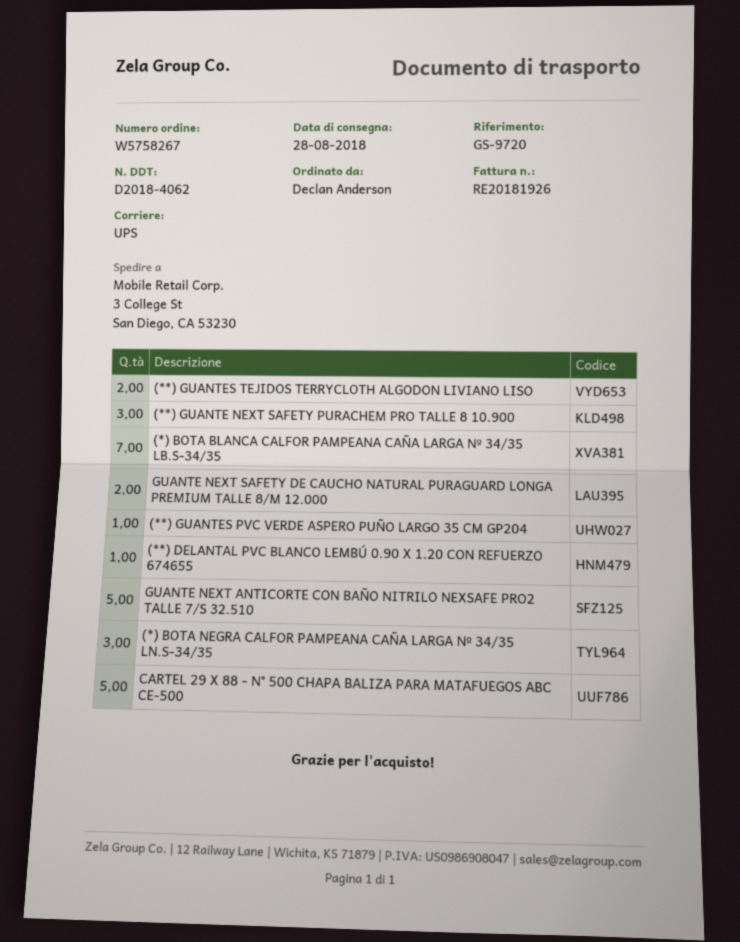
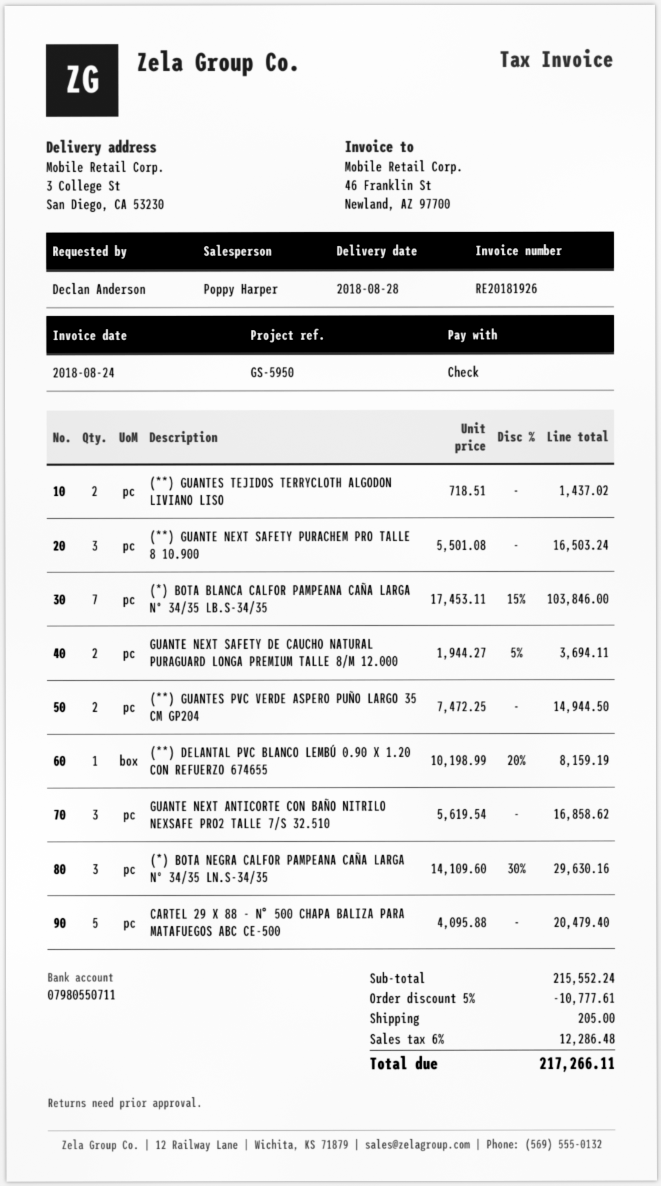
reference: GS-9720 -> GS-5950
(**) GUANTES PVC VERDE ASPERO PUÑO LARGO 35 CM GP204: 1 -> 2
GUANTE NEXT ANTICORTE CON BAÑO NITRILO NEXSAFE PRO2 TALLE 7/S 32.510: 5 -> 3

